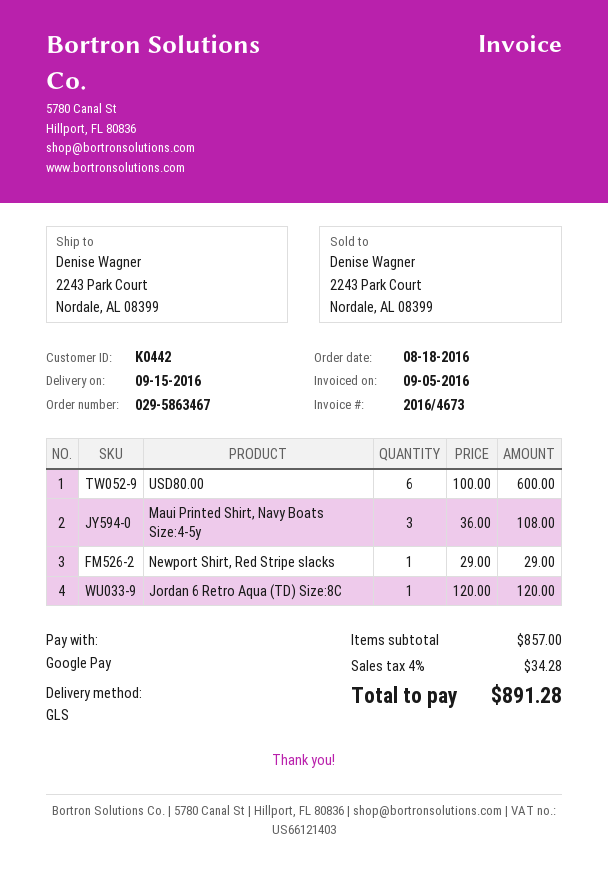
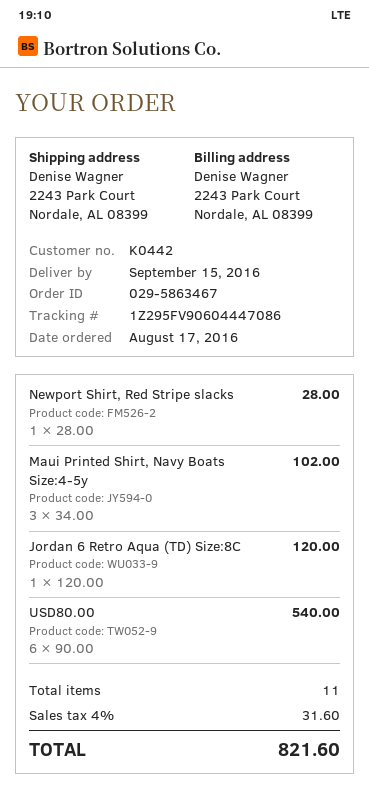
order date: 2016-08-18 -> 2016-08-17
USD80.00: 6 x 100.00 = 600.00 -> 6 x 90.00 = 540.00
Maui Printed Shirt, Navy Boats Size:4-5y: 3 x 36.00 = 108.00 -> 3 x 34.00 = 102.00
Newport Shirt, Red Stripe slacks: 1 x 29.00 = 29.00 -> 1 x 28.00 = 28.00
tax: 4% = 34.28 -> 4% = 31.60
total: 891.28 -> 821.60

